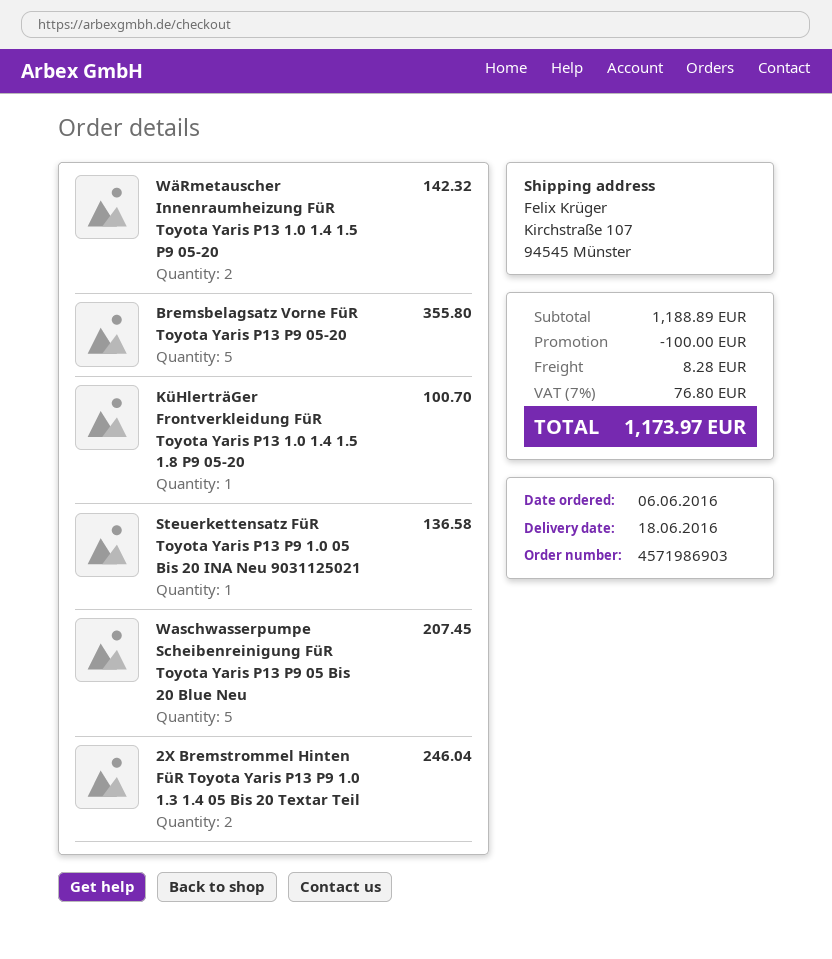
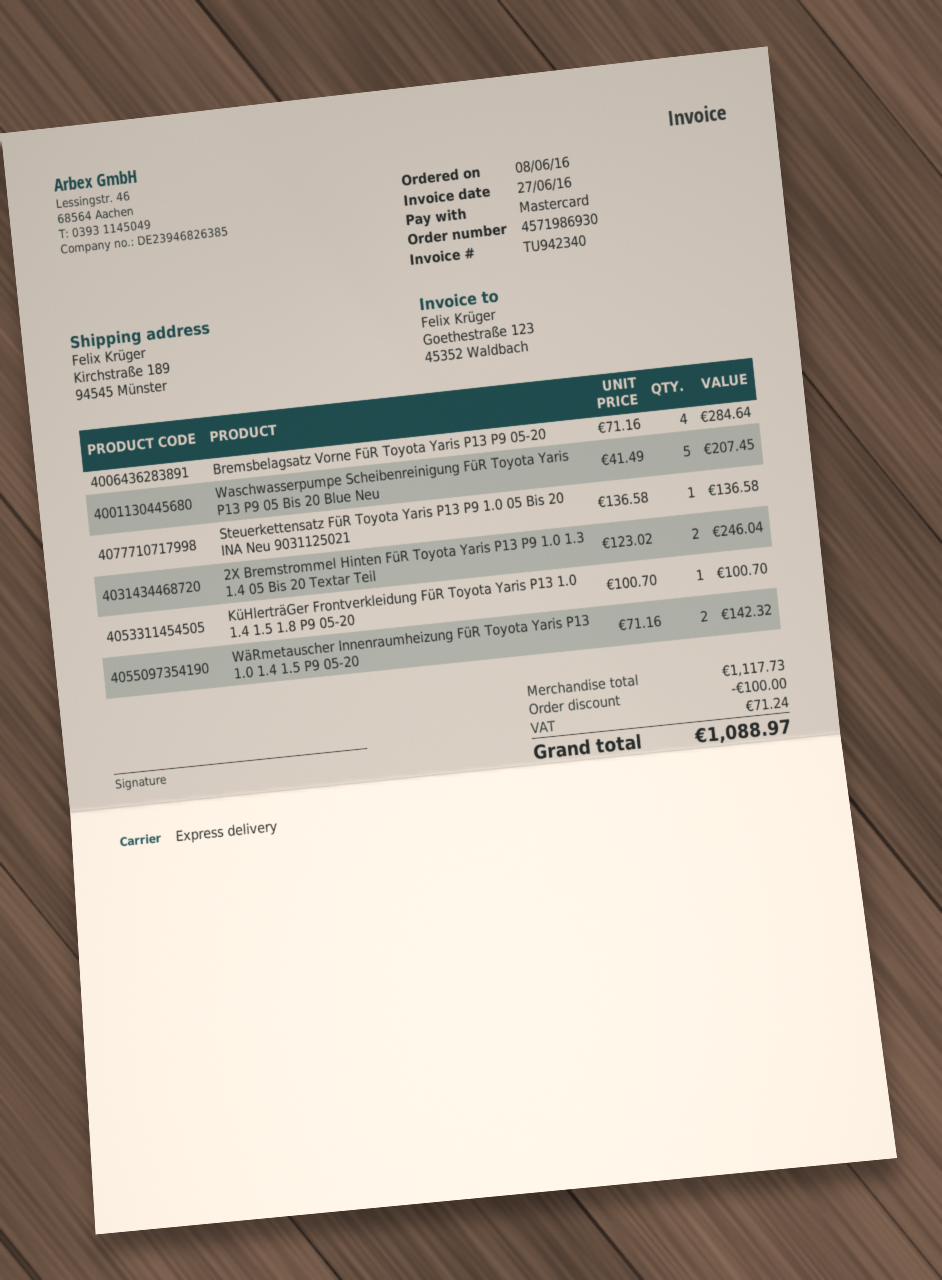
order number: 4571986903 -> 4571986930
order date: 2016-06-06 -> 2016-06-08
ship to: Kirchstraße 107, 94545 Münster -> Kirchstraße 189, 94545 Münster
Bremsbelagsatz Vorne FüR Toyota Yaris P13 P9 05-20: 5 for 355.80 -> 4 for 284.64
subtotal: 1188.89 -> 1117.73
shipping: 8.28 -> none
tax: 76.80 -> 71.24
total: 1173.97 -> 1088.97

